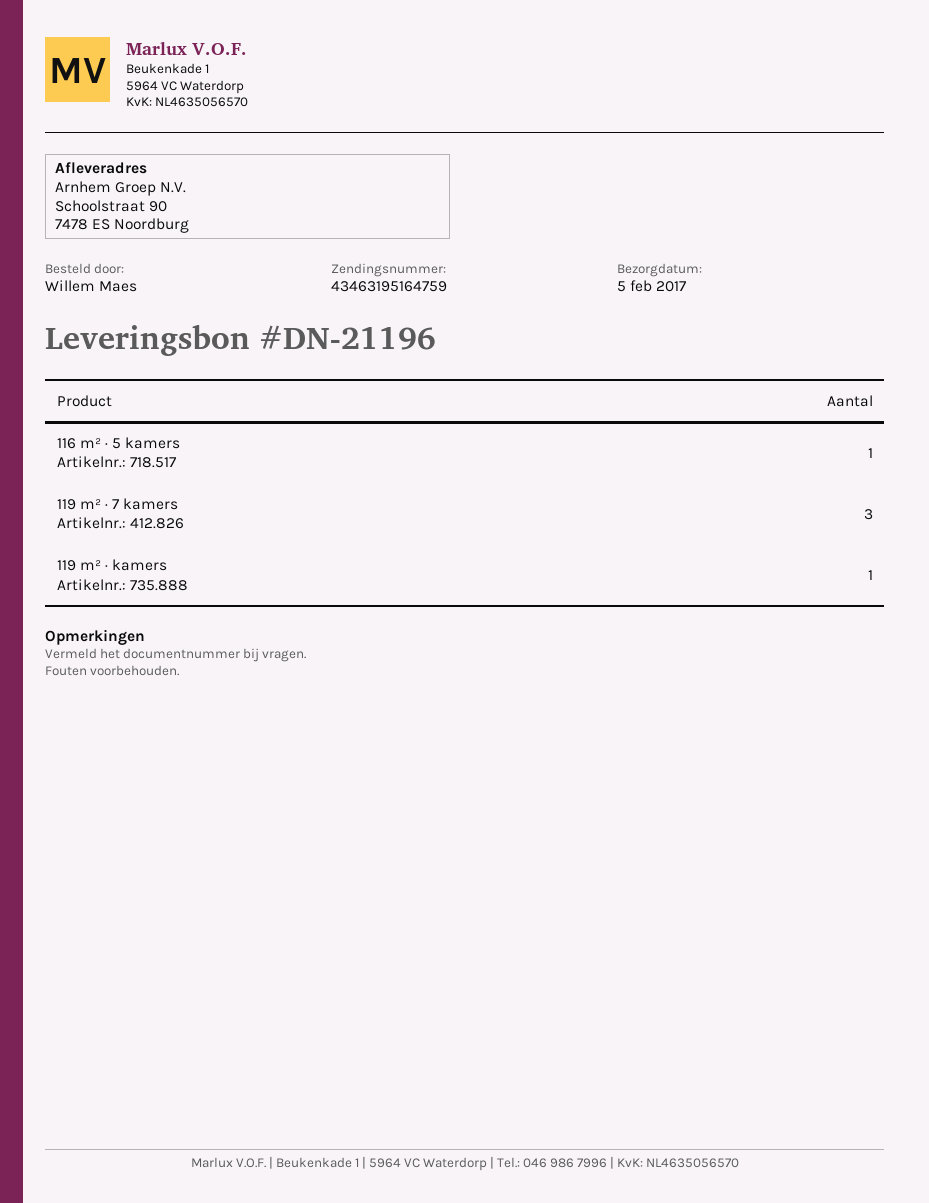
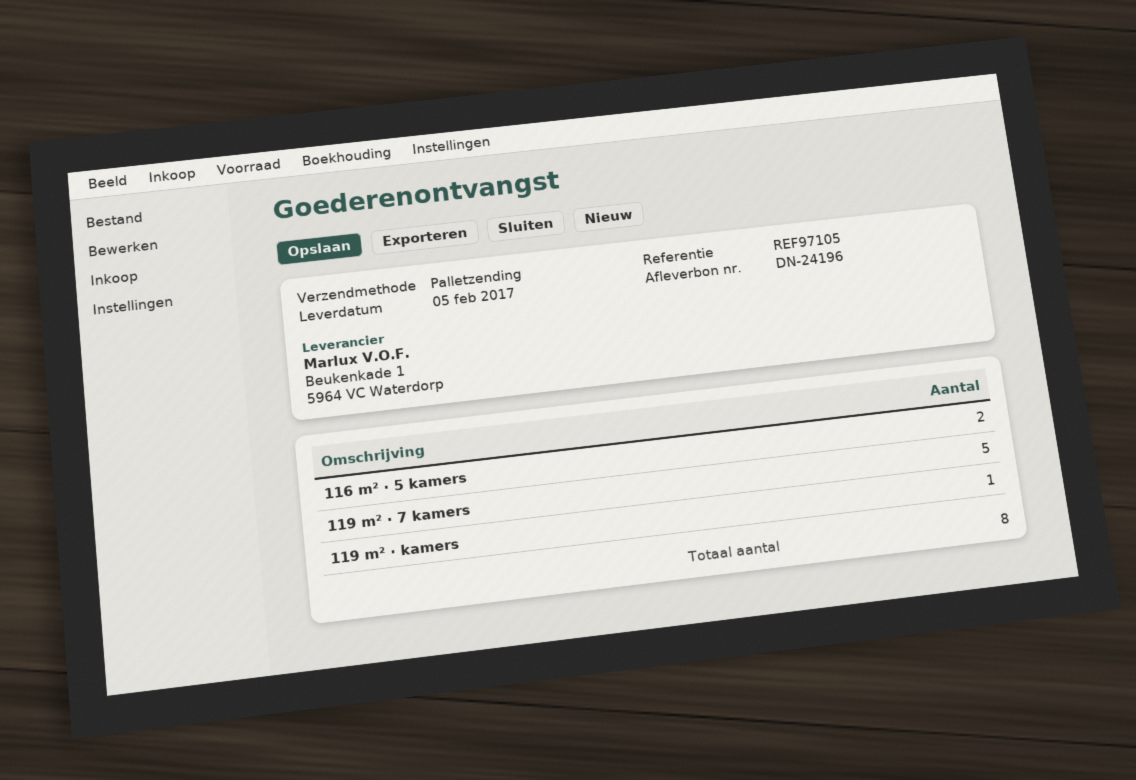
delivery note number: DN-21196 -> DN-24196
116 m² · 5 kamers: 1 -> 2
119 m² · 7 kamers: 3 -> 5

